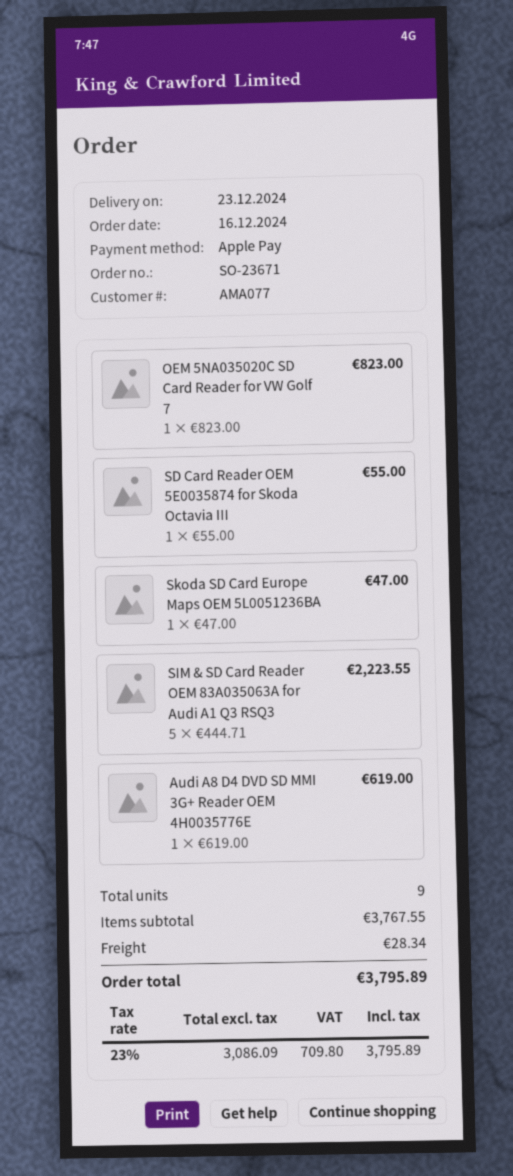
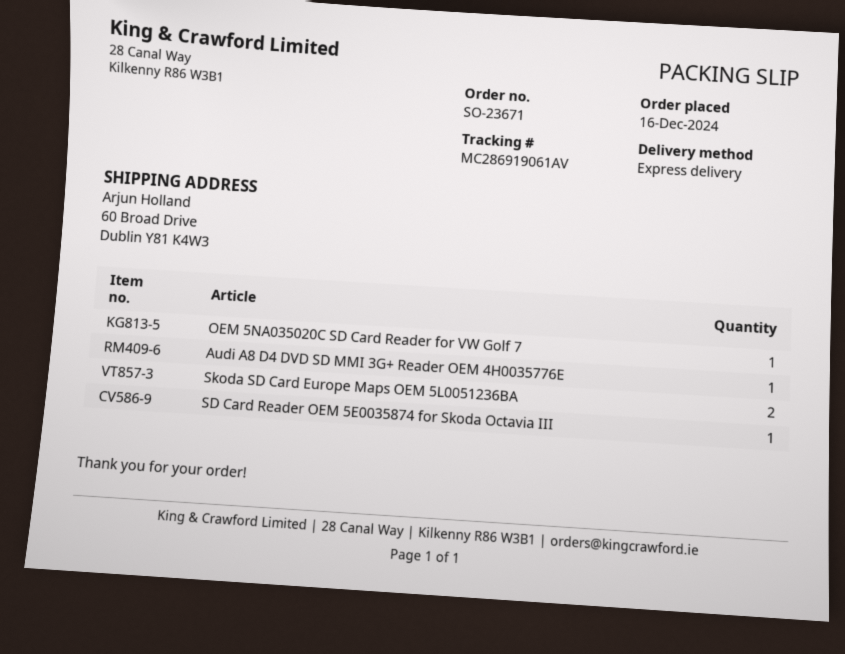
Skoda SD Card Europe Maps OEM 5L0051236BA: 1 -> 2
SIM & SD Card Reader OEM 83A035063A for Audi A1 Q3 RSQ3: 5 -> none

